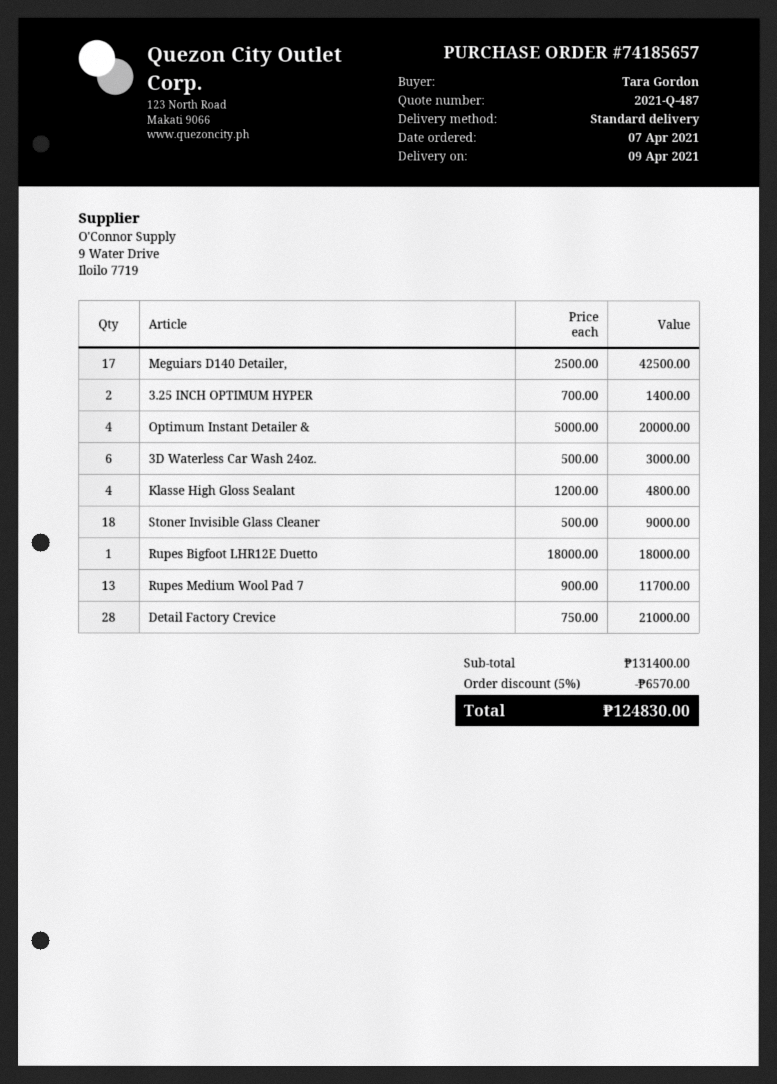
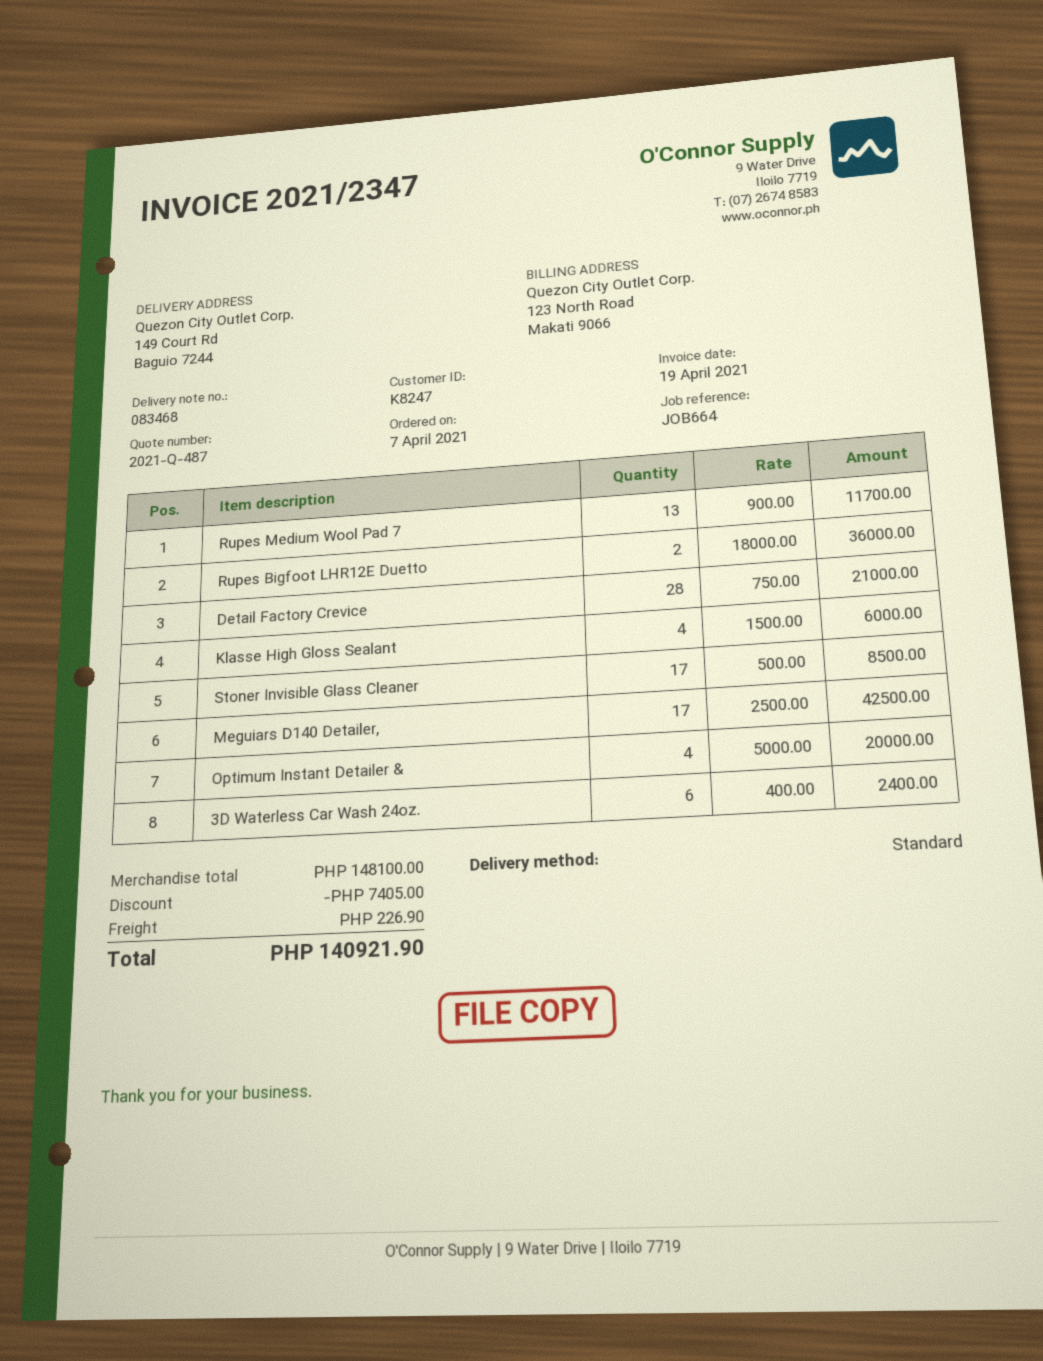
3.25 INCH OPTIMUM HYPER: 2 x 700.00 = 1400.00 -> none
3D Waterless Car Wash 24oz.: 6 x 500.00 = 3000.00 -> 6 x 400.00 = 2400.00
Klasse High Gloss Sealant: 4 x 1200.00 = 4800.00 -> 4 x 1500.00 = 6000.00
Stoner Invisible Glass Cleaner: 18 x 500.00 = 9000.00 -> 17 x 500.00 = 8500.00
Rupes Bigfoot LHR12E Duetto: 1 x 18000.00 = 18000.00 -> 2 x 18000.00 = 36000.00
subtotal: 131400.00 -> 148100.00
discount: 6570.00 -> 7405.00
shipping: none -> 226.90
total: 124830.00 -> 140921.90

